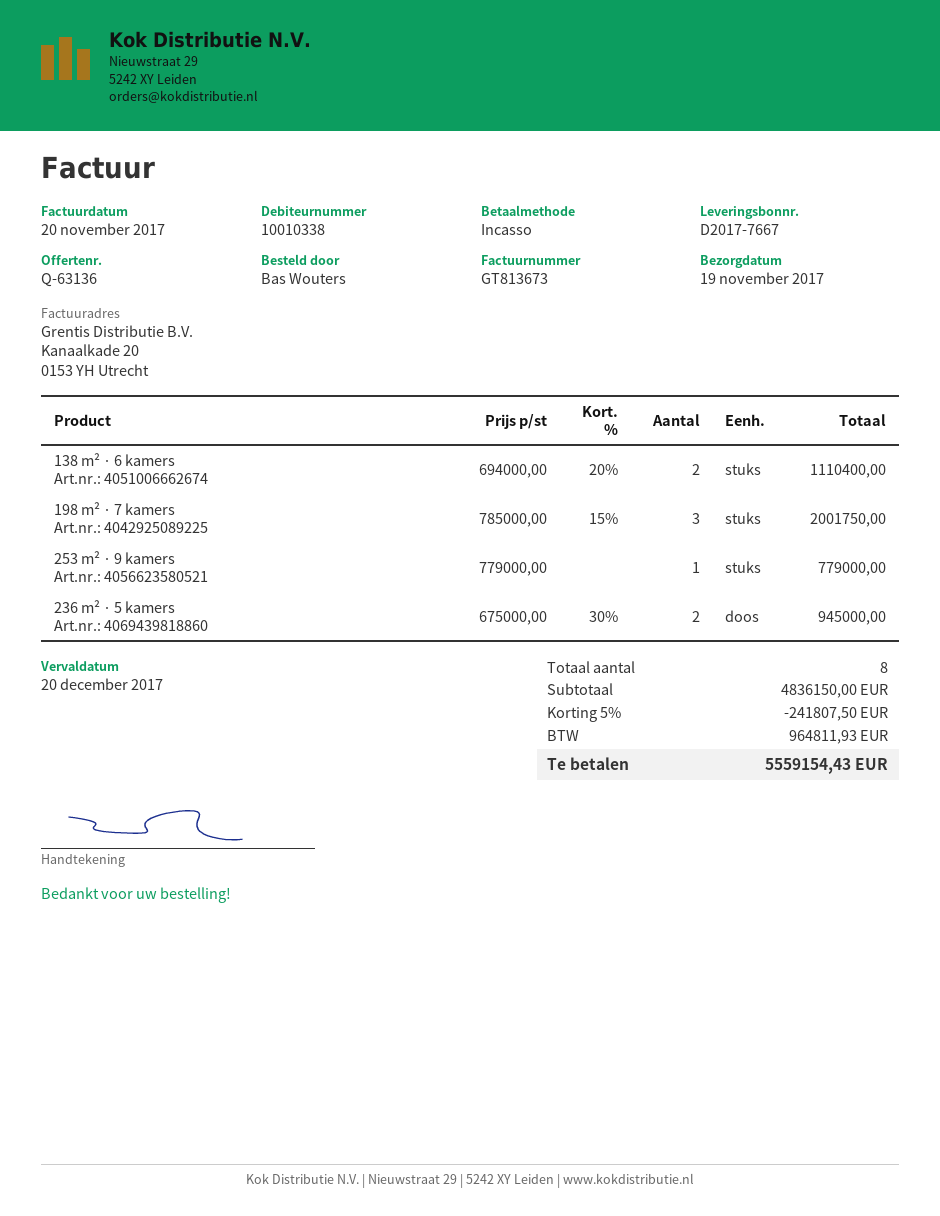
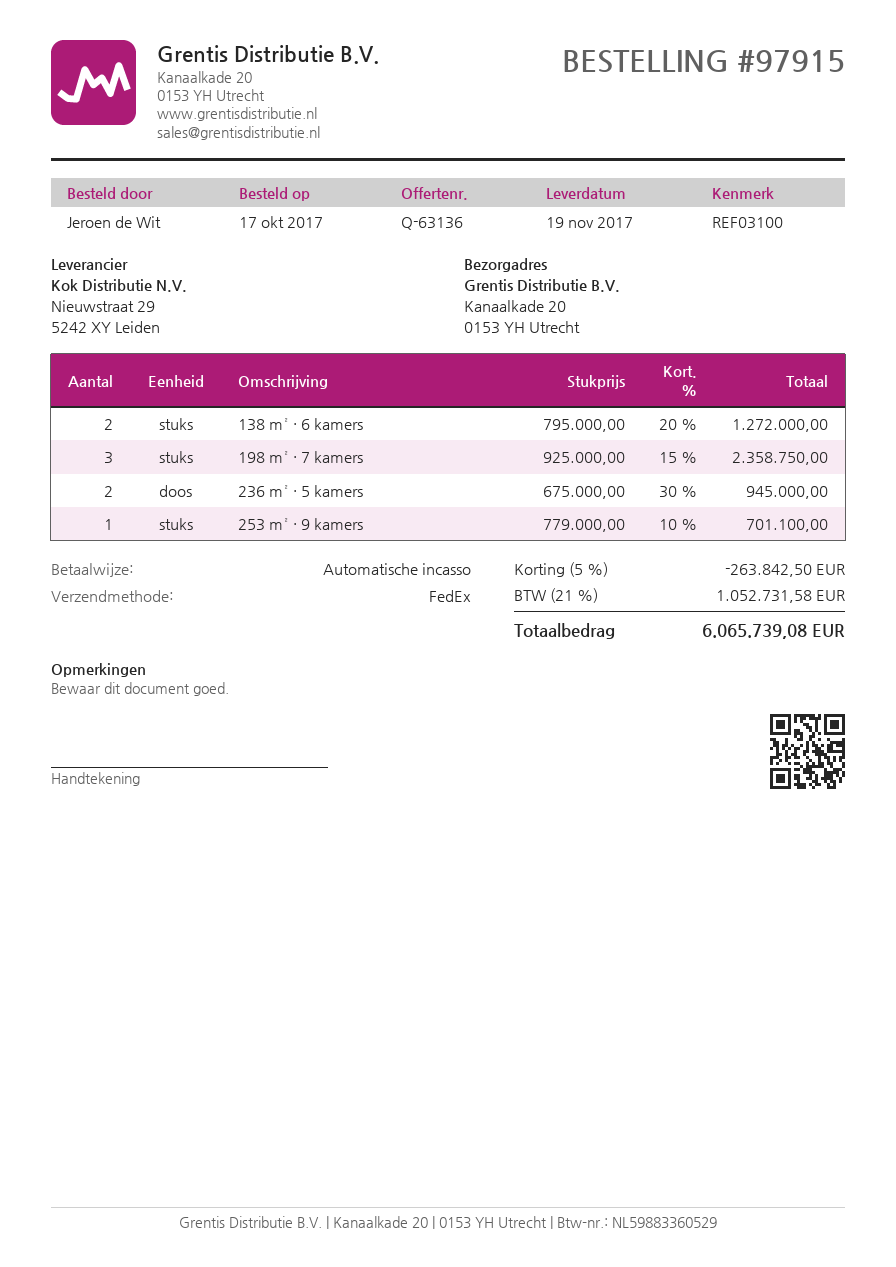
ordered by: Bas Wouters -> Jeroen de Wit
138 m² · 6 kamers: 2 x 694000.00 - 20% = 1110400.00 -> 2 x 795000.00 - 20% = 1272000.00
198 m² · 7 kamers: 3 x 785000.00 - 15% = 2001750.00 -> 3 x 925000.00 - 15% = 2358750.00
253 m² · 9 kamers: 1 x 779000.00 = 779000.00 -> 1 x 779000.00 - 10% = 701100.00
discount: 5% = 241807.50 -> 5% = 263842.50
tax: 964811.93 -> 1052731.58
total: 5559154.43 -> 6065739.08

